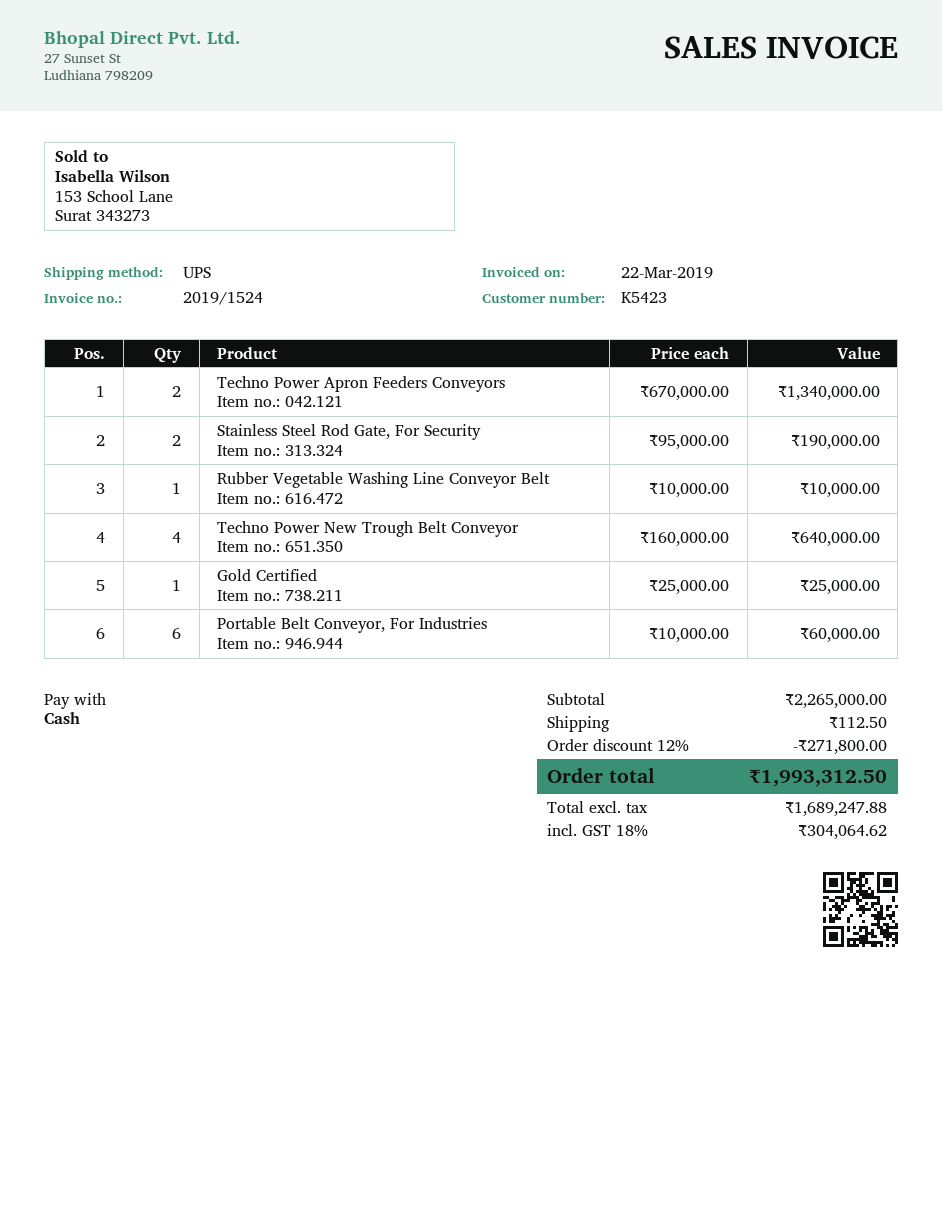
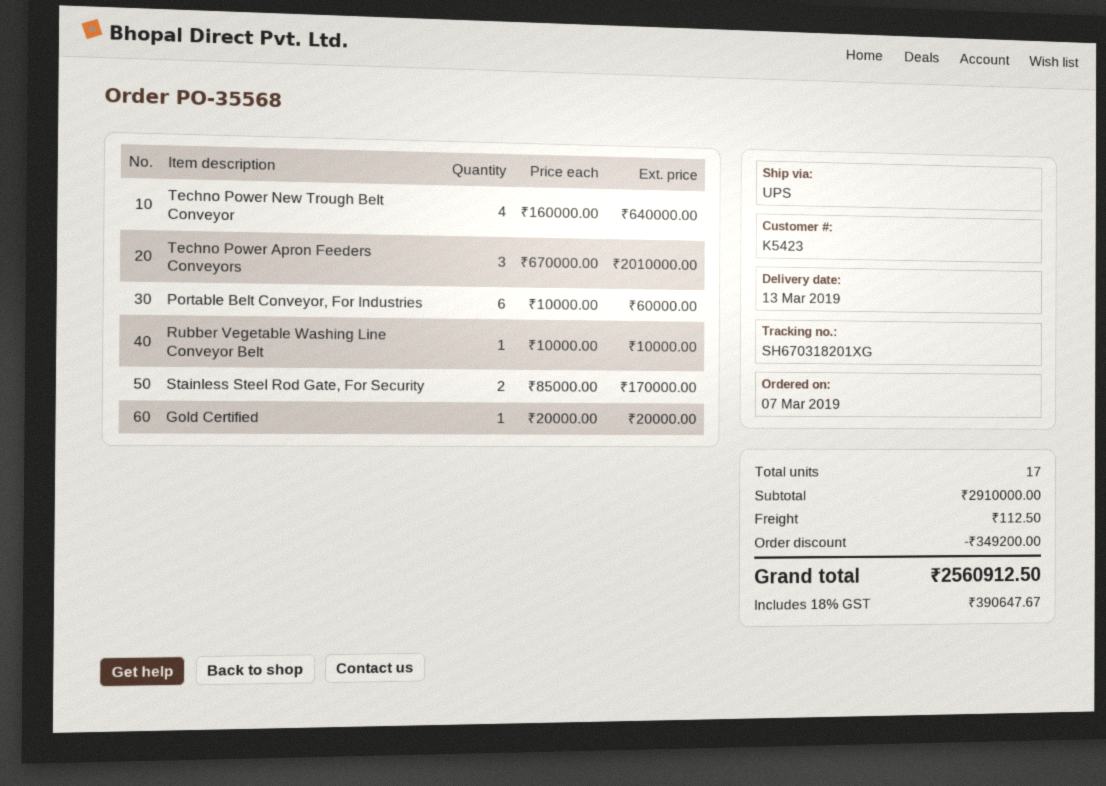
Techno Power Apron Feeders Conveyors: 2 x 670000.00 = 1340000.00 -> 3 x 670000.00 = 2010000.00
Stainless Steel Rod Gate, For Security: 2 x 95000.00 = 190000.00 -> 2 x 85000.00 = 170000.00
Gold Certified: 1 x 25000.00 = 25000.00 -> 1 x 20000.00 = 20000.00
subtotal: 2265000.00 -> 2910000.00
discount: 271800.00 -> 349200.00
tax: 18% = 304064.62 -> 18% = 390647.67
total: 1993312.50 -> 2560912.50

